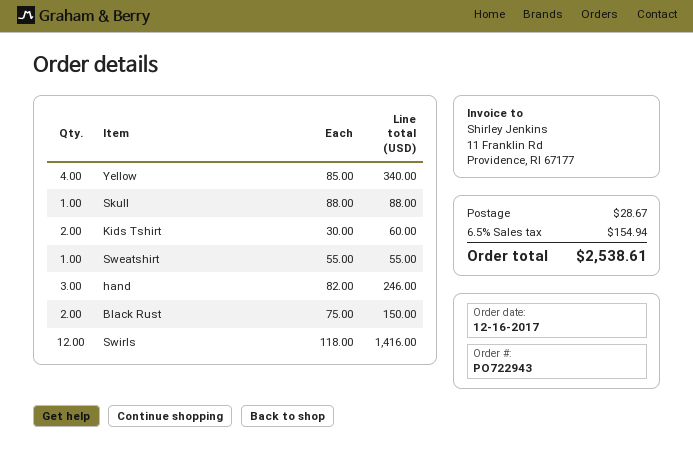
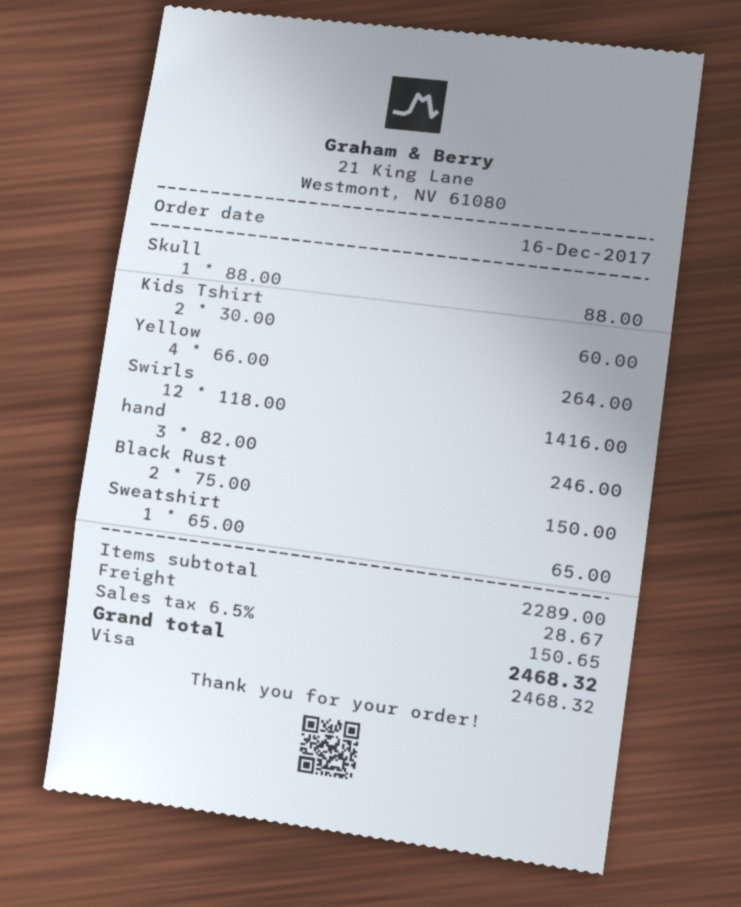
Yellow: 4 x 85.00 = 340.00 -> 4 x 66.00 = 264.00
Sweatshirt: 1 x 55.00 = 55.00 -> 1 x 65.00 = 65.00
tax: 6.5% = 154.94 -> 6.5% = 150.65
total: 2538.61 -> 2468.32

